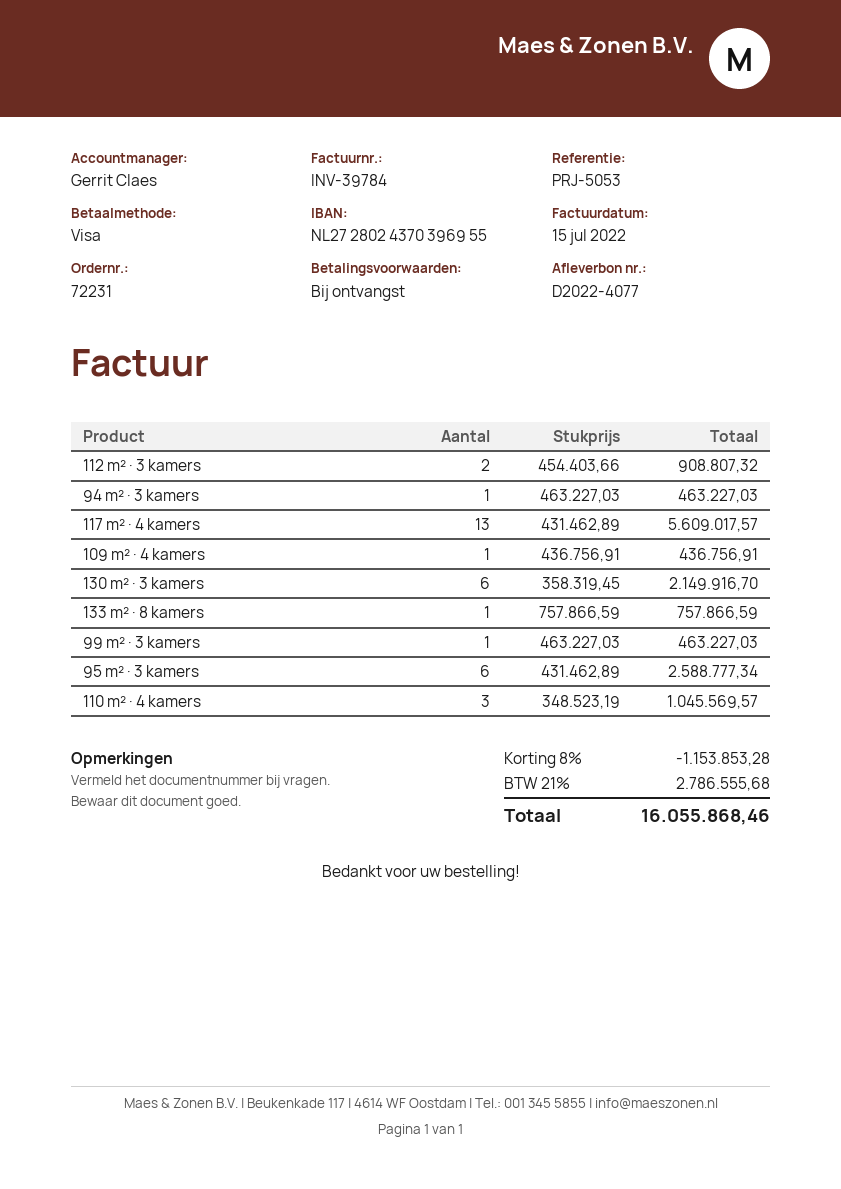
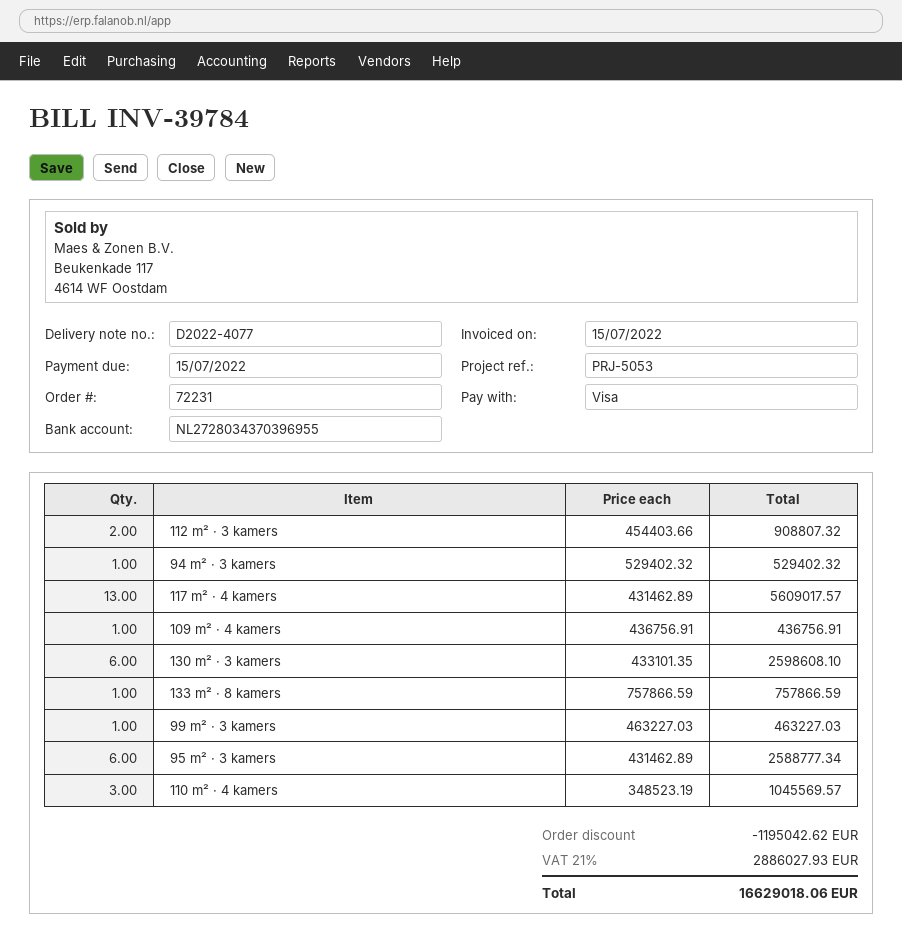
bank account: NL2728024370396955 -> NL2728034370396955
94 m² · 3 kamers: 1 x 463227.03 = 463227.03 -> 1 x 529402.32 = 529402.32
130 m² · 3 kamers: 6 x 358319.45 = 2149916.70 -> 6 x 433101.35 = 2598608.10
discount: 1153853.28 -> 1195042.62
tax: 21% = 2786555.68 -> 21% = 2886027.93
total: 16055868.46 -> 16629018.06

